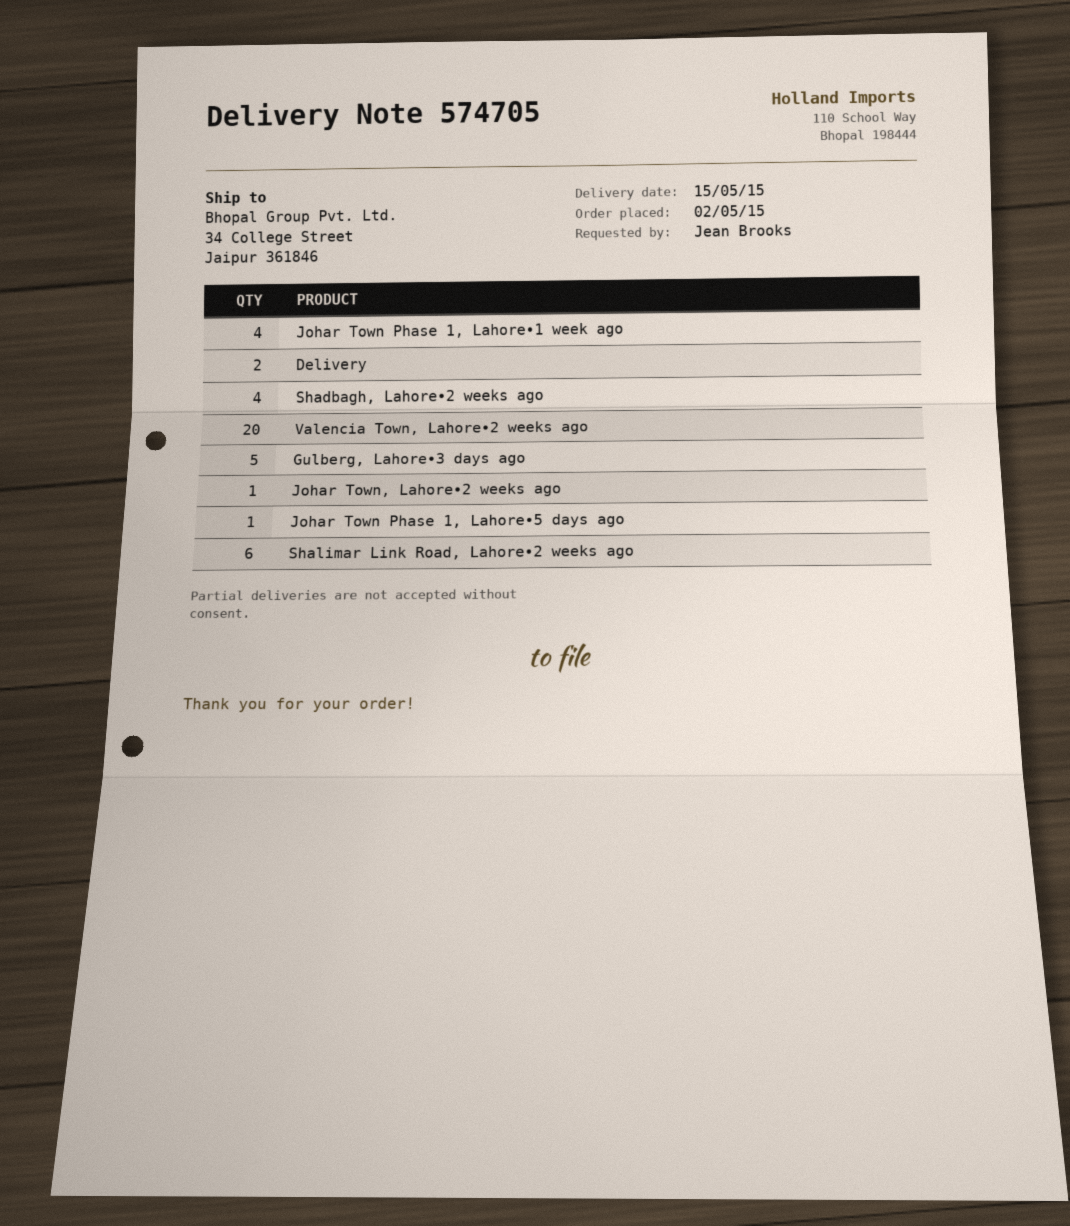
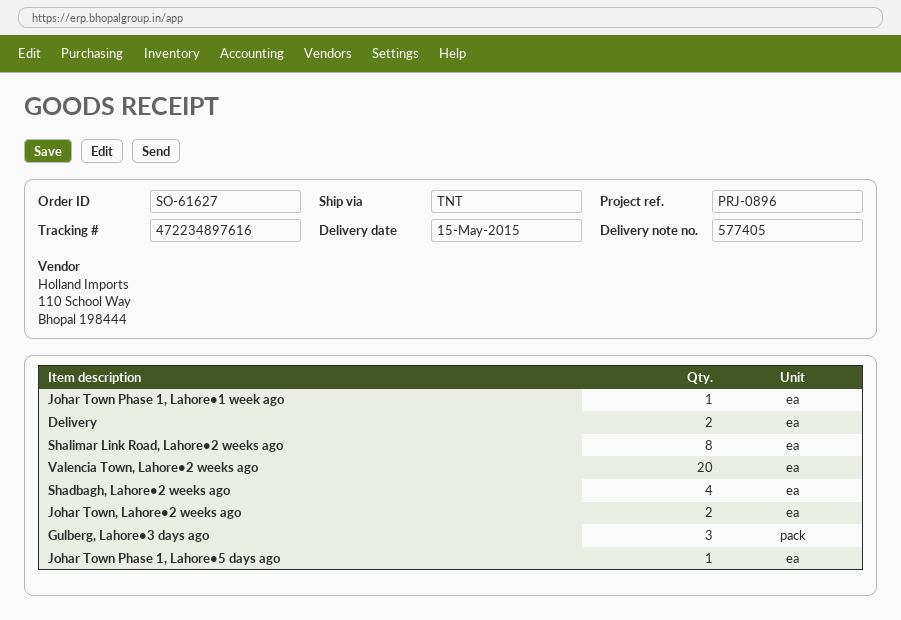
delivery note number: 574705 -> 577405
Johar Town Phase 1, Lahore•1 week ago: 4 -> 1
Gulberg, Lahore•3 days ago: 5 -> 3
Johar Town, Lahore•2 weeks ago: 1 -> 2
Shalimar Link Road, Lahore•2 weeks ago: 6 -> 8

